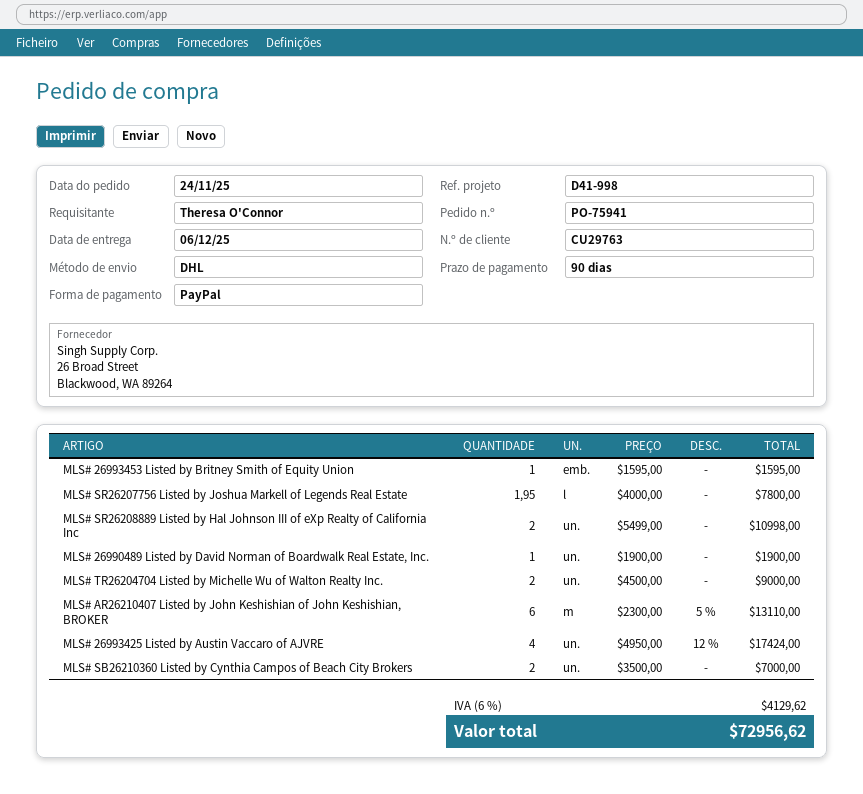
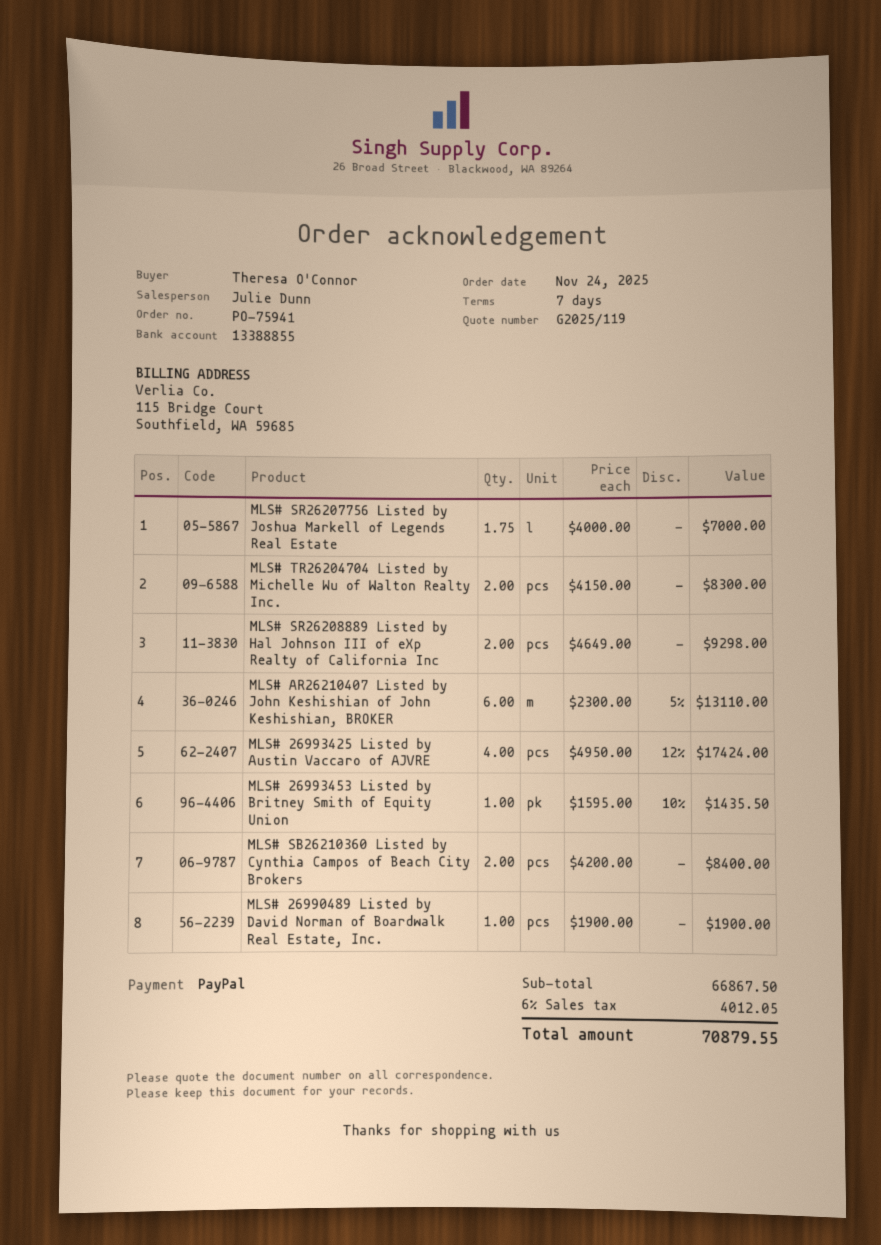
payment terms: 90 days -> 7 days
MLS# 26993453 Listed by Britney Smith of Equity Union: 1 x 1595.00 = 1595.00 -> 1 x 1595.00 - 10% = 1435.50
MLS# SR26207756 Listed by Joshua Markell of Legends Real Estate: 1.95 x 4000.00 = 7800.00 -> 1.75 x 4000.00 = 7000.00
MLS# SR26208889 Listed by Hal Johnson III of eXp Realty of California Inc: 2 x 5499.00 = 10998.00 -> 2 x 4649.00 = 9298.00
MLS# TR26204704 Listed by Michelle Wu of Walton Realty Inc.: 2 x 4500.00 = 9000.00 -> 2 x 4150.00 = 8300.00
MLS# SB26210360 Listed by Cynthia Campos of Beach City Brokers: 2 x 3500.00 = 7000.00 -> 2 x 4200.00 = 8400.00
tax: 6% = 4129.62 -> 6% = 4012.05
total: 72956.62 -> 70879.55

